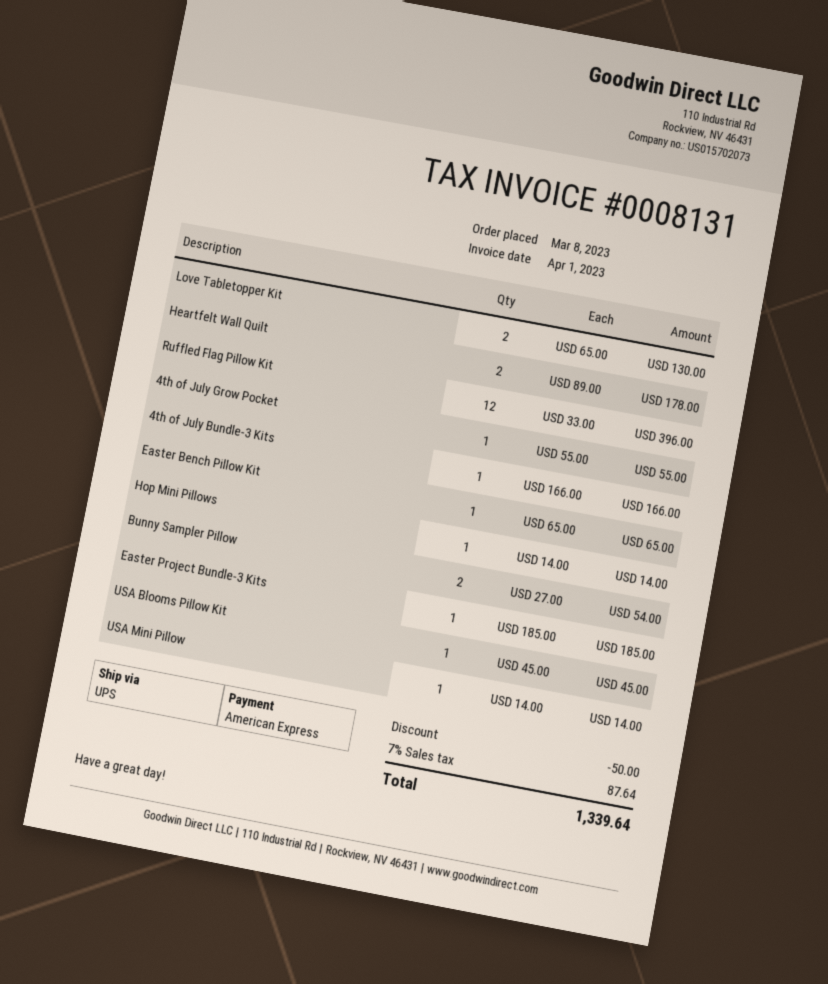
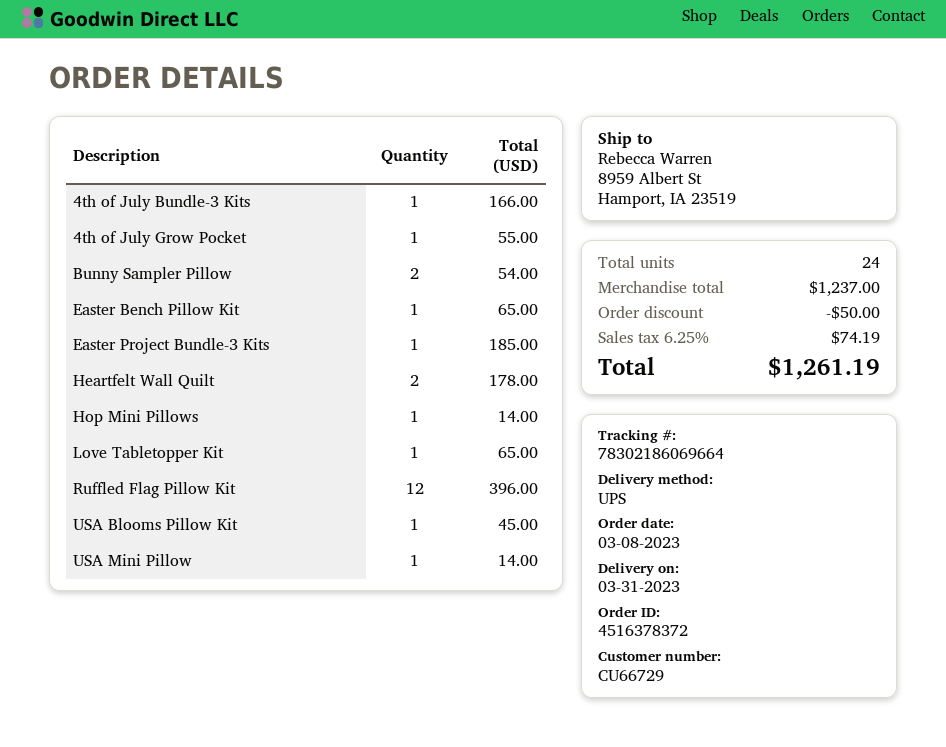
Love Tabletopper Kit: 2 for 130.00 -> 1 for 65.00
tax: 7% = 87.64 -> 6.25% = 74.19
total: 1339.64 -> 1261.19

